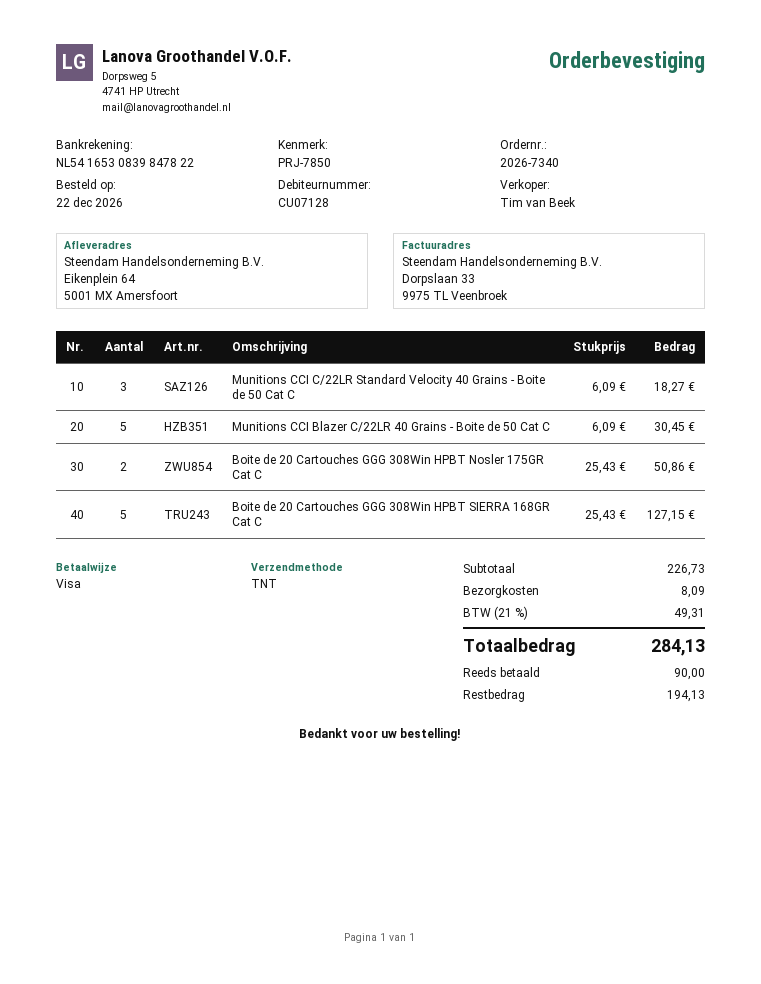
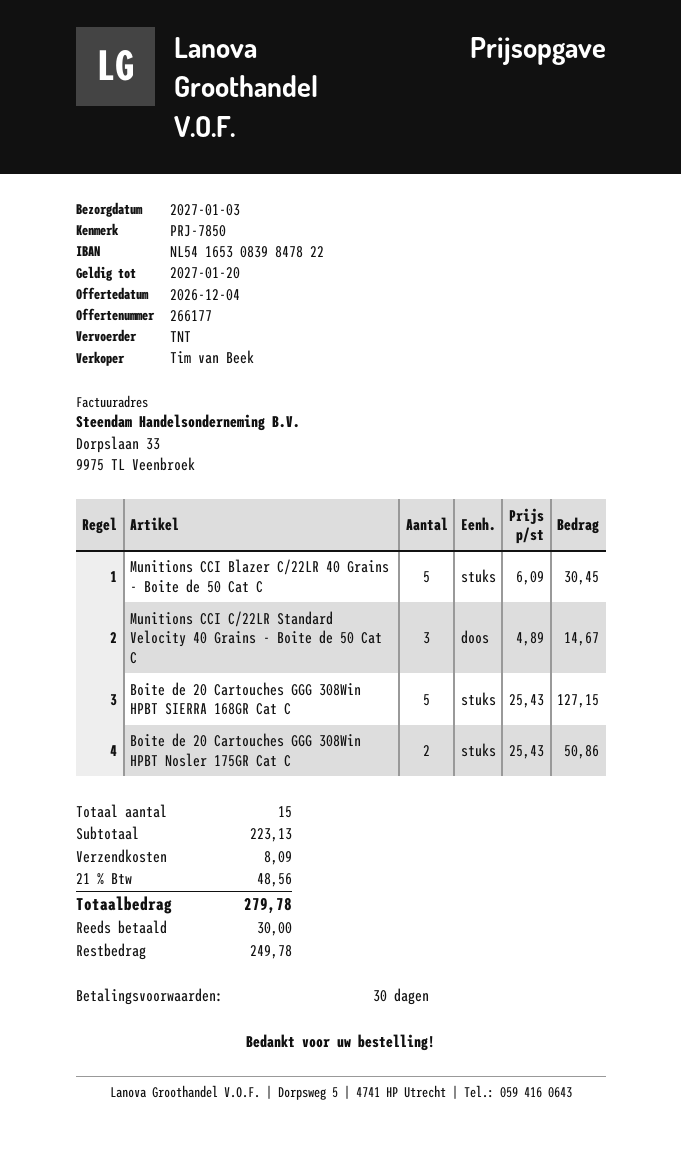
Munitions CCI C/22LR Standard Velocity 40 Grains - Boite de 50 Cat C: 3 x 6.09 = 18.27 -> 3 x 4.89 = 14.67
subtotal: 226.73 -> 223.13
tax: 21% = 49.31 -> 21% = 48.56
total: 284.13 -> 279.78
deposit: 90.00 -> 30.00
balance: 194.13 -> 249.78

